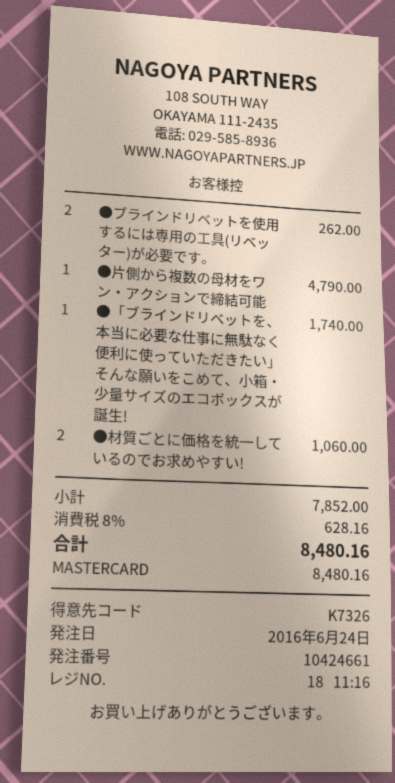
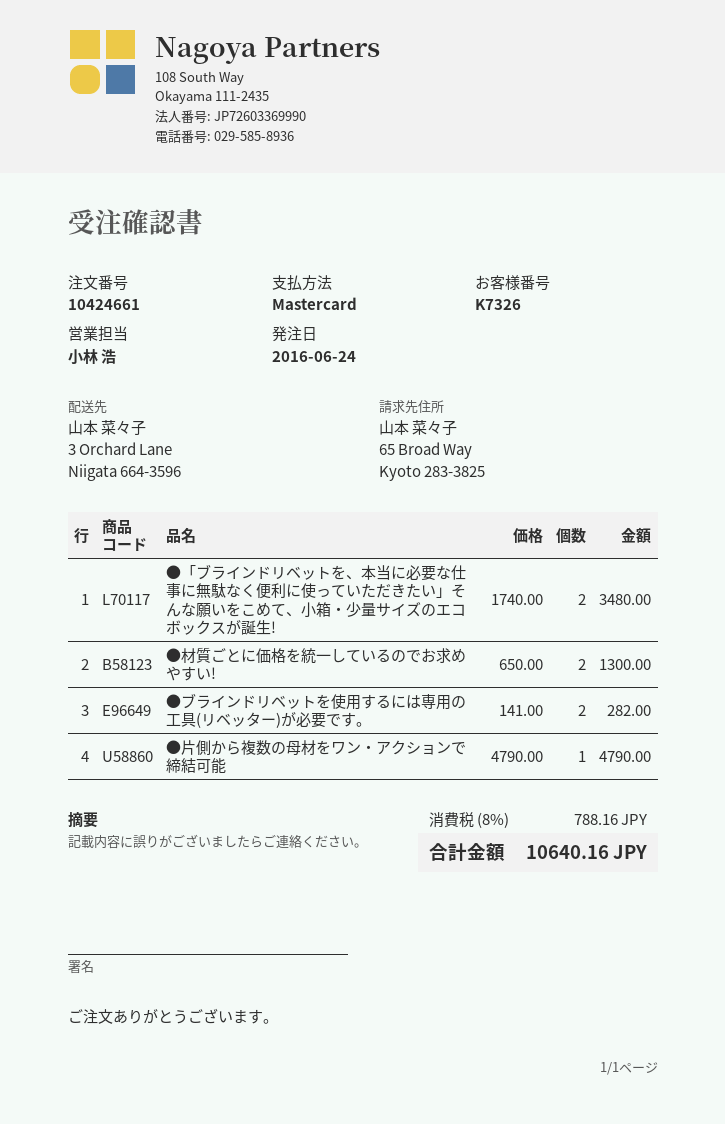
●ブラインドリベットを使用するには専用の工具(リベッター)が必要です。: 2 for 262.00 -> 2 for 282.00
●「ブラインドリベットを、本当に必要な仕事に無駄なく便利に使っていただきたい」そんな願いをこめて、小箱・少量サイズのエコボックスが誕生!: 1 for 1740.00 -> 2 for 3480.00
●材質ごとに価格を統一しているのでお求めやすい!: 2 for 1060.00 -> 2 for 1300.00
tax: 8% = 628.16 -> 8% = 788.16
total: 8480.16 -> 10640.16

